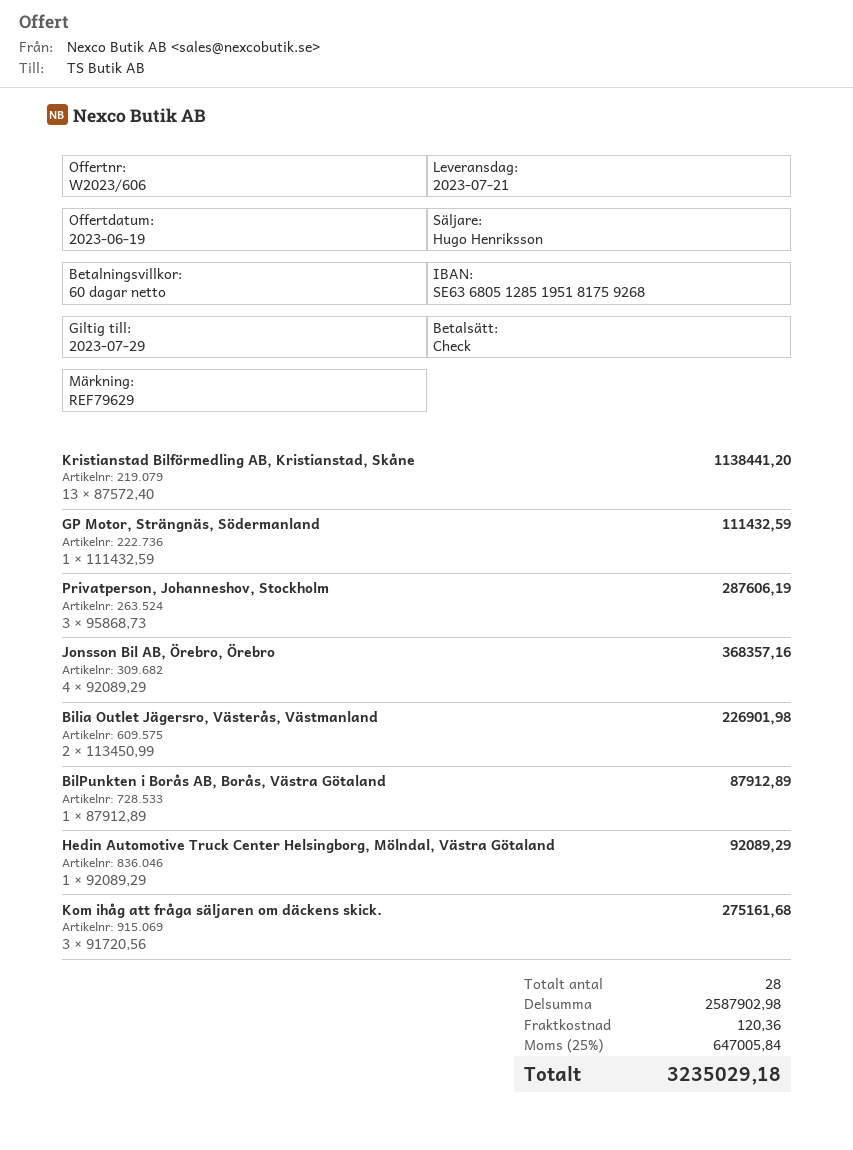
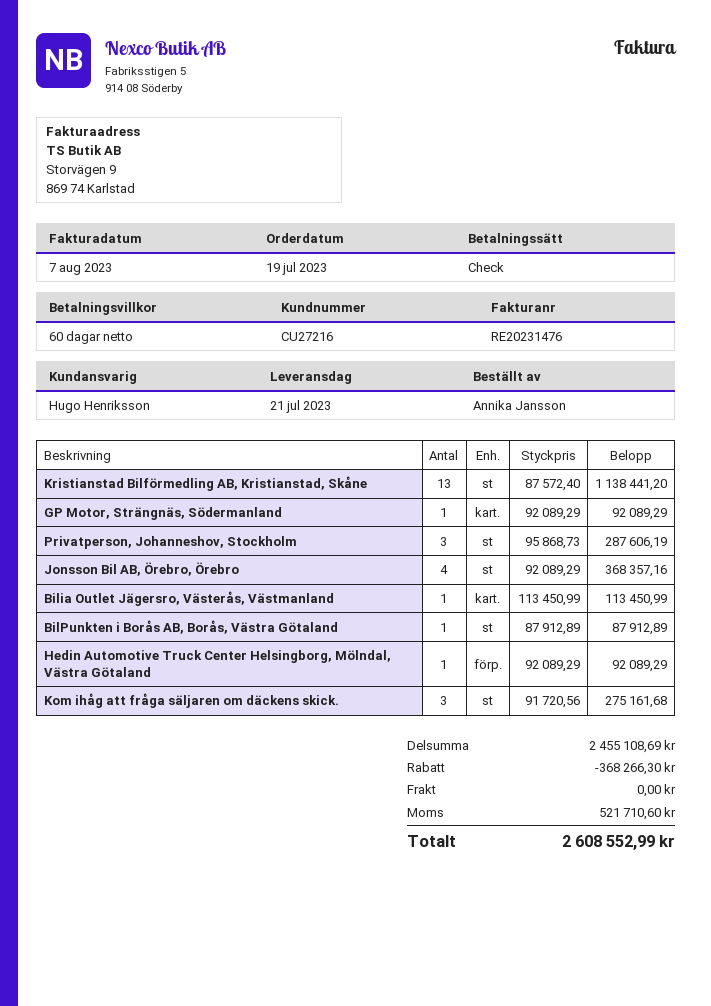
GP Motor, Strängnäs, Södermanland: 1 x 111432.59 = 111432.59 -> 1 x 92089.29 = 92089.29
Bilia Outlet Jägersro, Västerås, Västmanland: 2 x 113450.99 = 226901.98 -> 1 x 113450.99 = 113450.99
subtotal: 2587902.98 -> 2455108.69
discount: none -> 368266.30
shipping: 120.36 -> 0.00
tax: 647005.84 -> 521710.60
total: 3235029.18 -> 2608552.99

